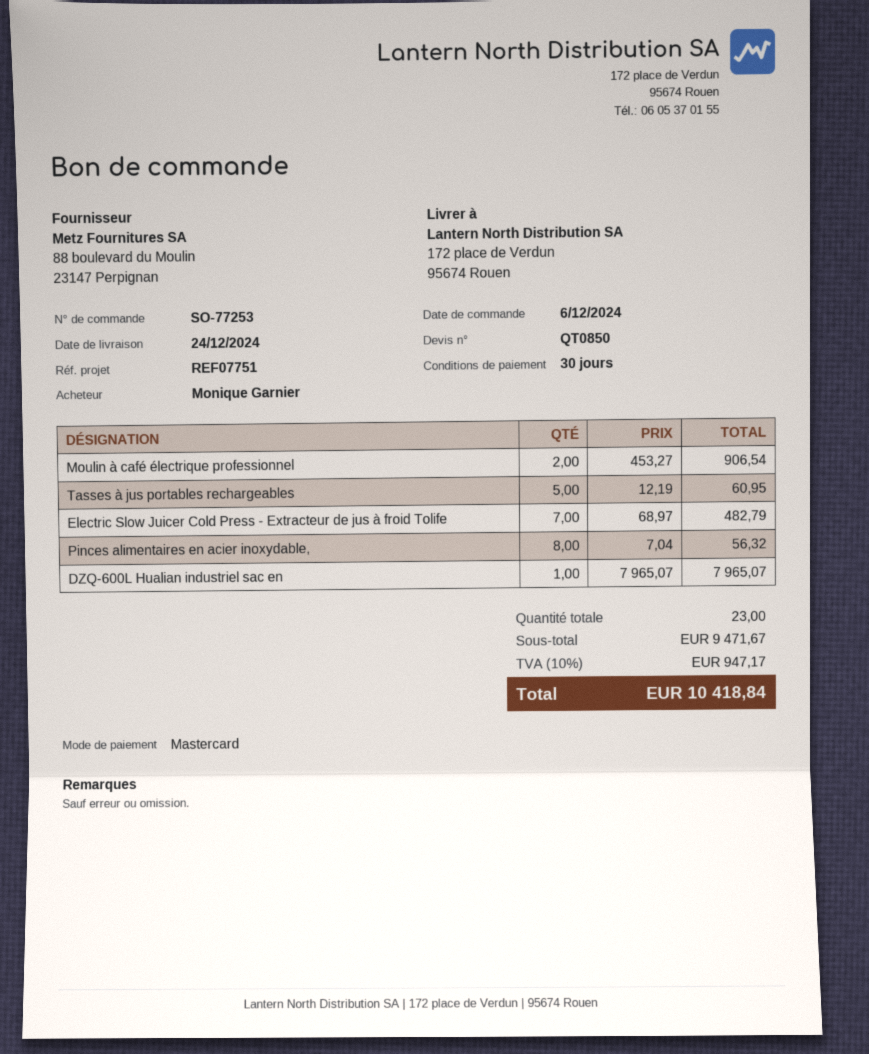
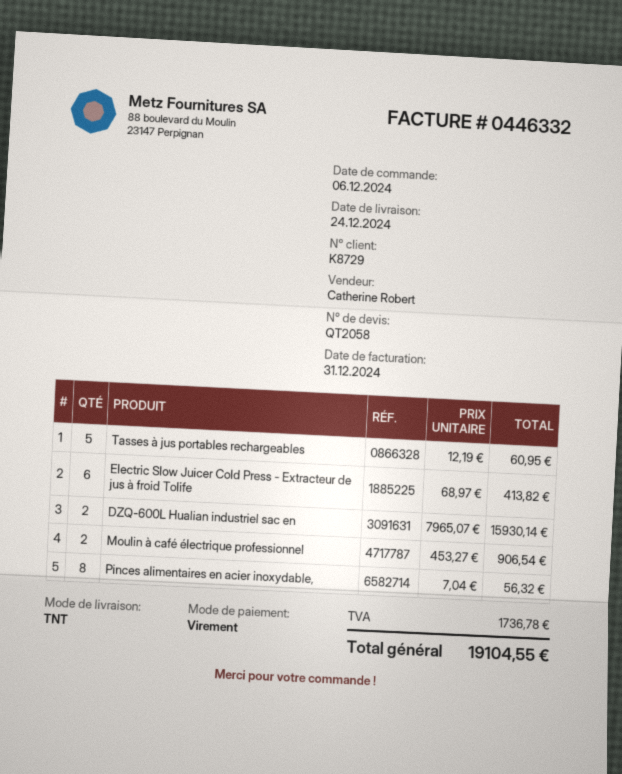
quote number: QT0850 -> QT2058
payment method: Mastercard -> bank transfer
Electric Slow Juicer Cold Press - Extracteur de jus à froid Tolife: 7 x 68.97 = 482.79 -> 6 x 68.97 = 413.82
DZQ-600L Hualian industriel sac en: 1 x 7965.07 = 7965.07 -> 2 x 7965.07 = 15930.14
tax: 947.17 -> 1736.78
total: 10418.84 -> 19104.55

